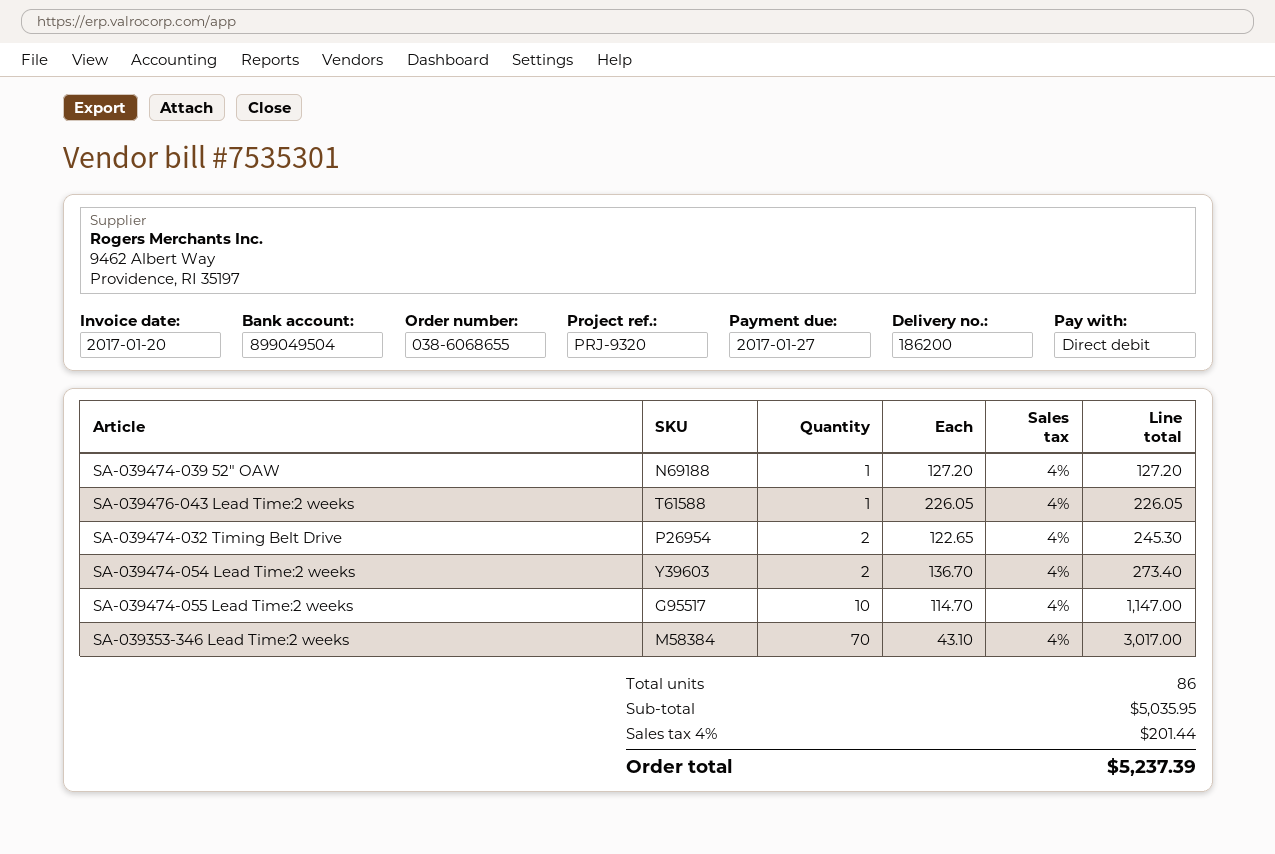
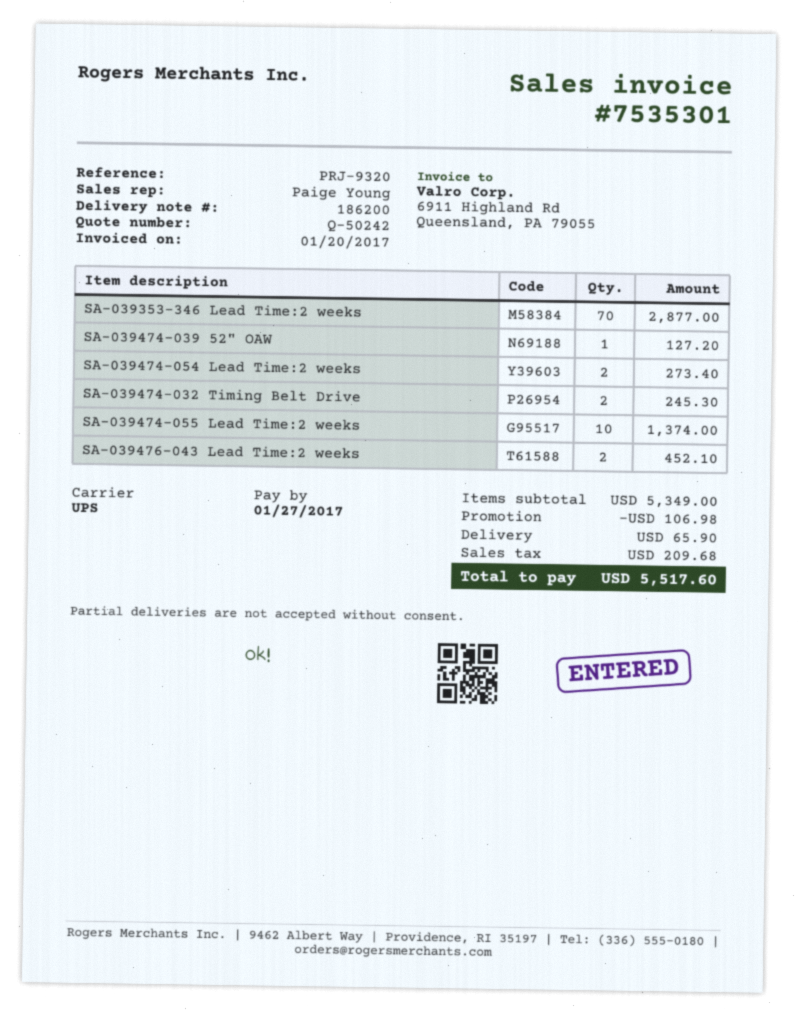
SA-039476-043 Lead Time:2 weeks: 1 for 226.05 -> 2 for 452.10
SA-039474-055 Lead Time:2 weeks: 10 for 1147.00 -> 10 for 1374.00
SA-039353-346 Lead Time:2 weeks: 70 for 3017.00 -> 70 for 2877.00
subtotal: 5035.95 -> 5349.00
discount: none -> 106.98
shipping: none -> 65.90
tax: 201.44 -> 209.68
total: 5237.39 -> 5517.60

